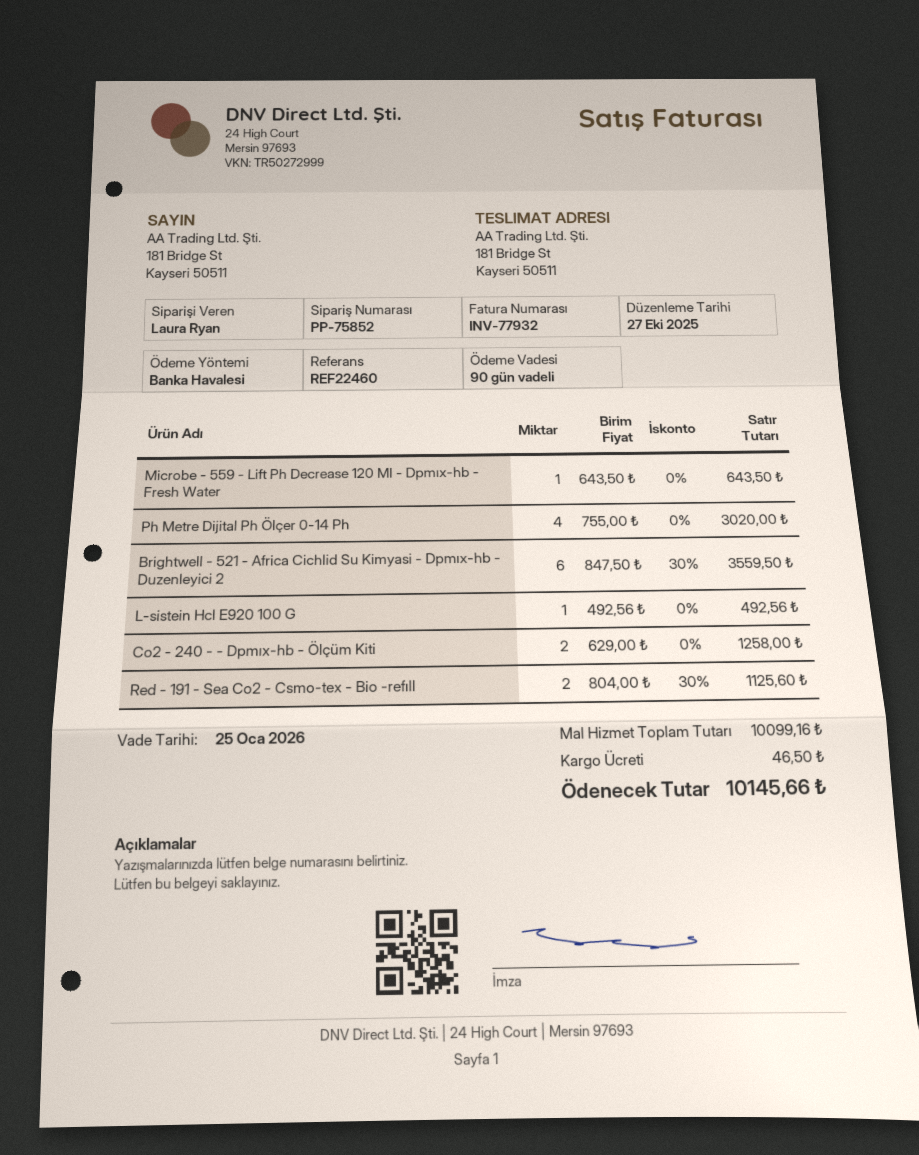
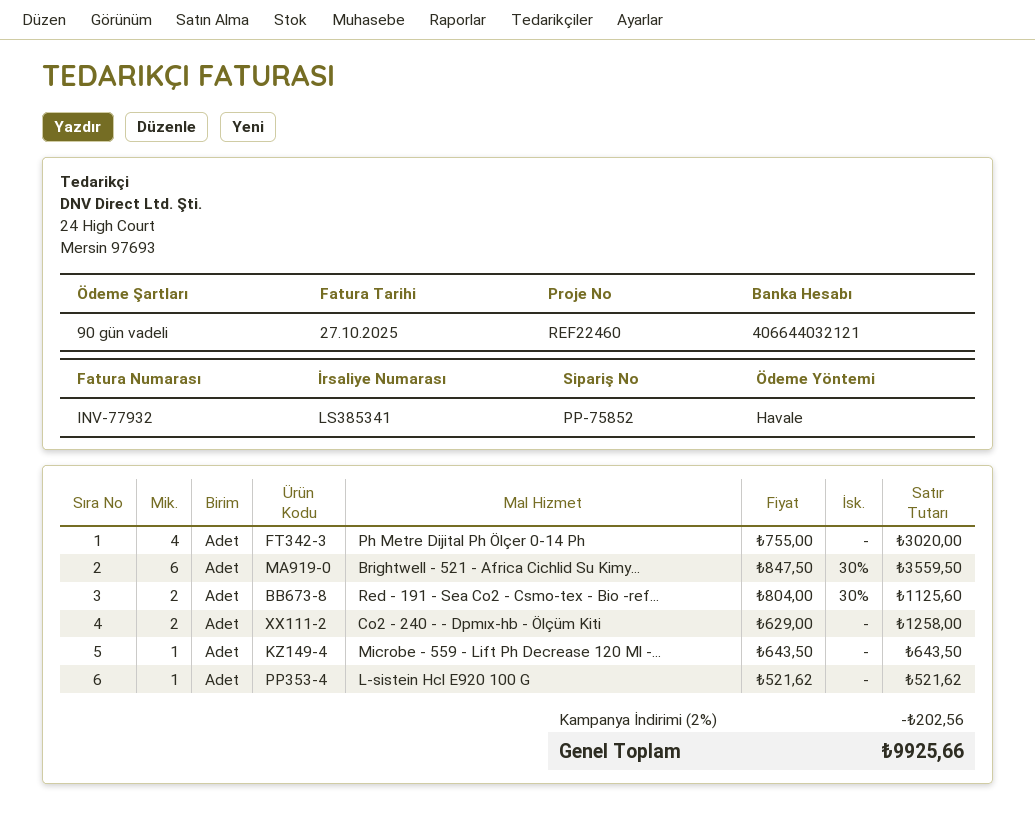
L-sistein Hcl E920 100 G: 1 x 492.56 = 492.56 -> 1 x 521.62 = 521.62
discount: none -> 2% = 202.56
shipping: 46.50 -> none
total: 10145.66 -> 9925.66

